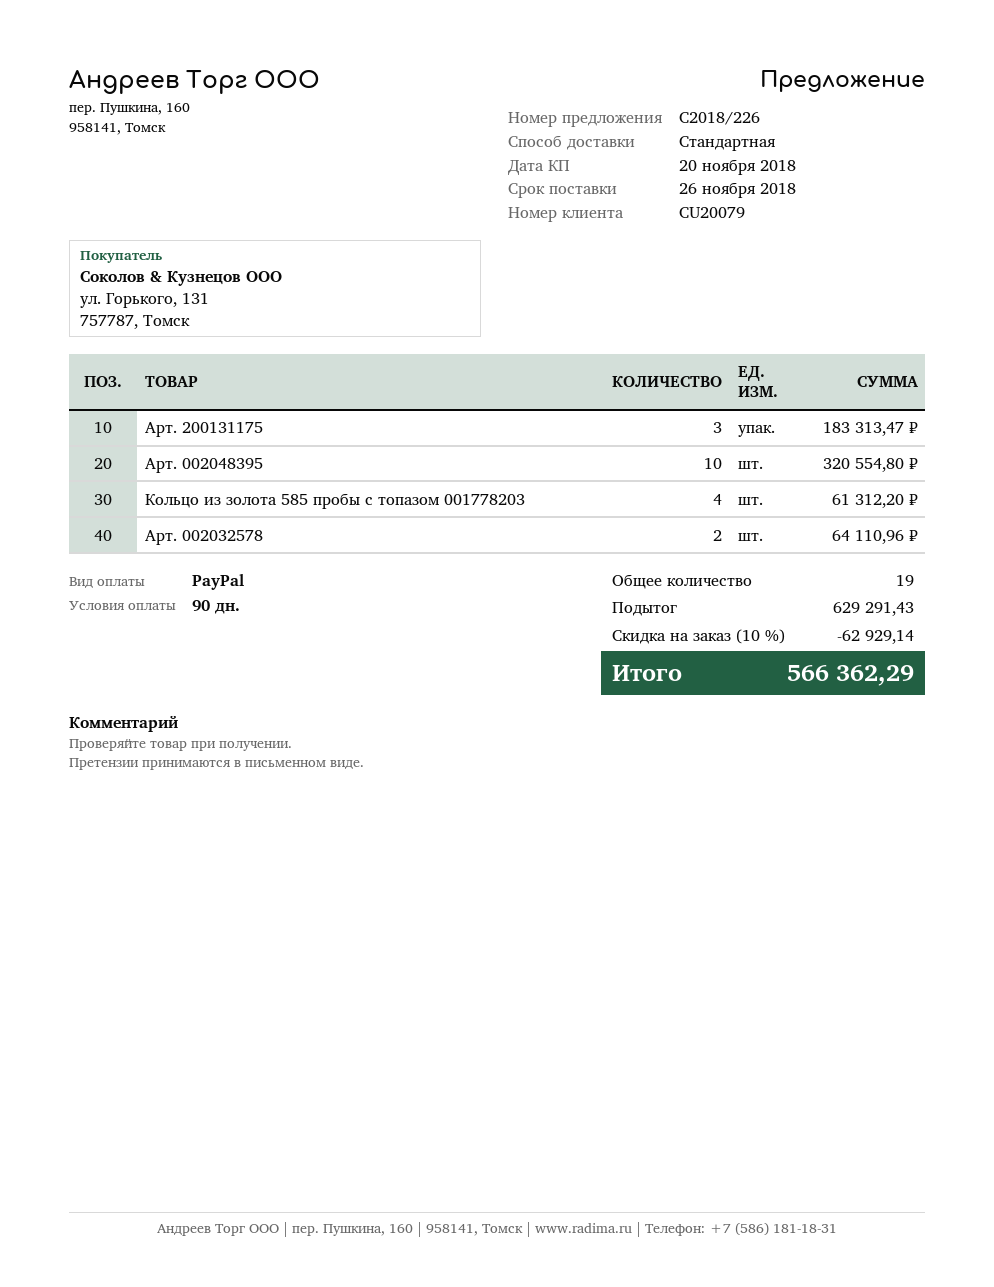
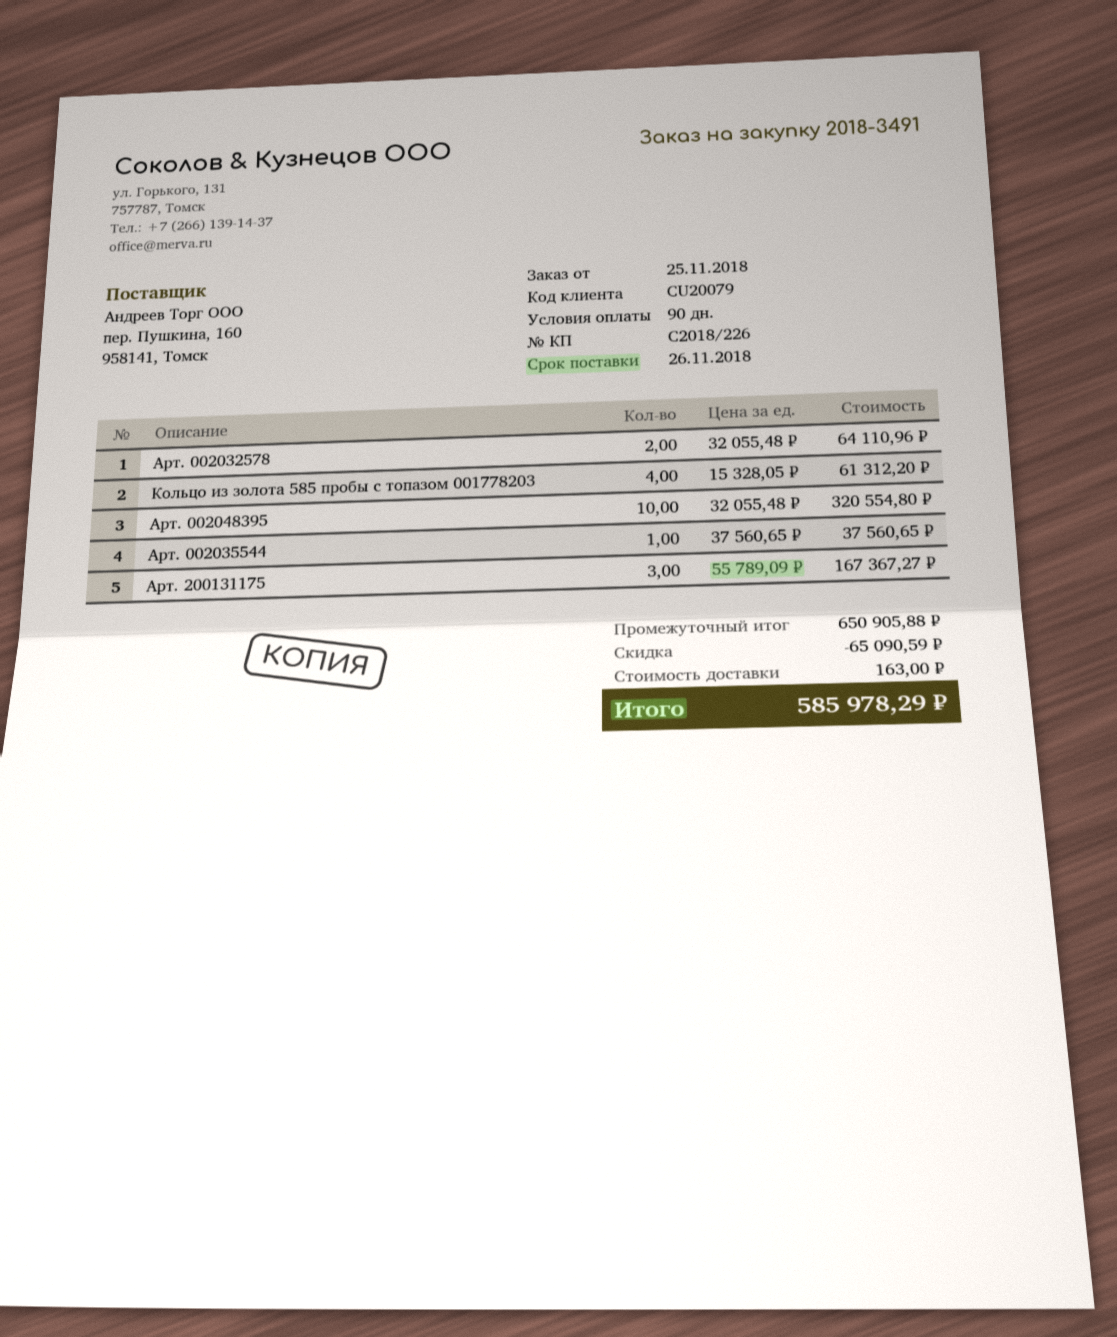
Арт. 200131175: 3 for 183313.47 -> 3 for 167367.27
Арт. 002035544: none -> 1 for 37560.65
subtotal: 629291.43 -> 650905.88
discount: 62929.14 -> 65090.59
shipping: none -> 163.00
total: 566362.29 -> 585978.29

